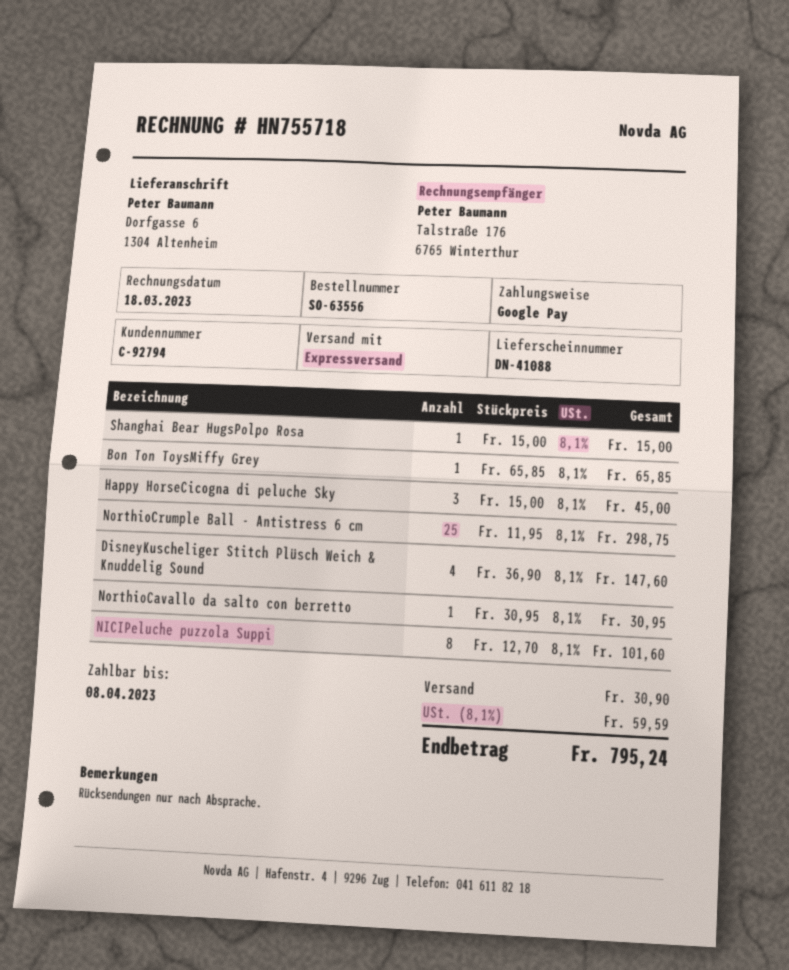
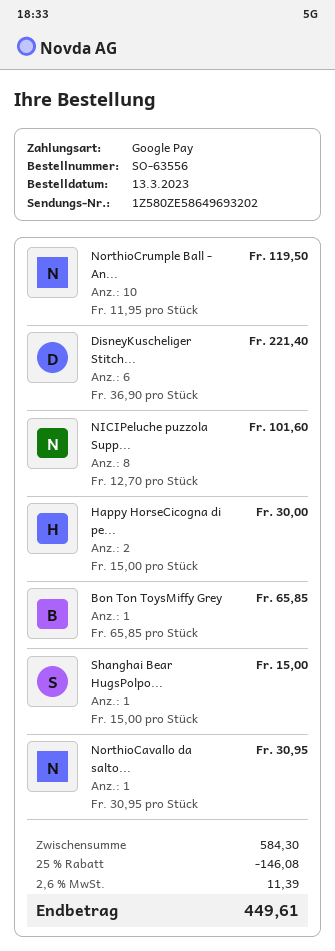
Happy HorseCicogna di peluche Sky: 3 x 15.00 = 45.00 -> 2 x 15.00 = 30.00
NorthioCrumple Ball - Antistress 6 cm: 25 x 11.95 = 298.75 -> 10 x 11.95 = 119.50
DisneyKuscheliger Stitch Plüsch Weich & Knuddelig Sound: 4 x 36.90 = 147.60 -> 6 x 36.90 = 221.40
discount: none -> 25% = 146.08
shipping: 30.90 -> none
tax: 8.1% = 59.59 -> 2.6% = 11.39
total: 795.24 -> 449.61

